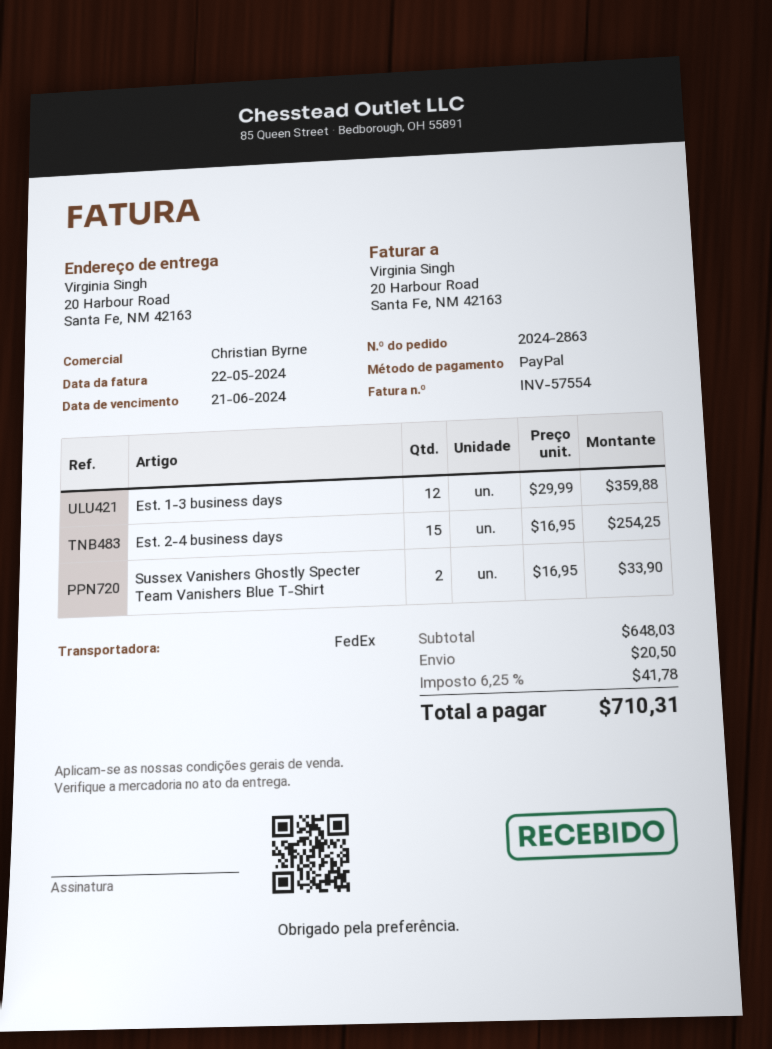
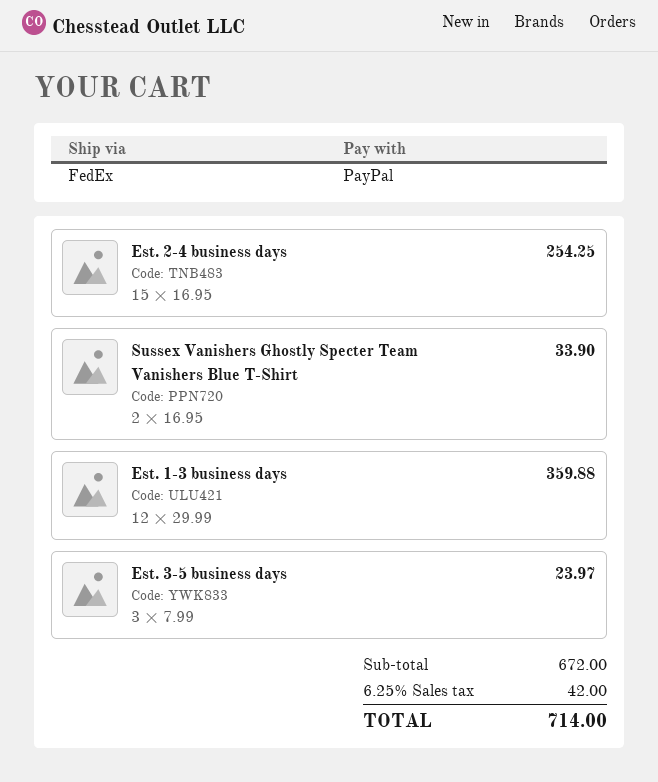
Est. 3-5 business days: none -> 3 x 7.99 = 23.97
subtotal: 648.03 -> 672.00
shipping: 20.50 -> none
tax: 6.25% = 41.78 -> 6.25% = 42.00
total: 710.31 -> 714.00

